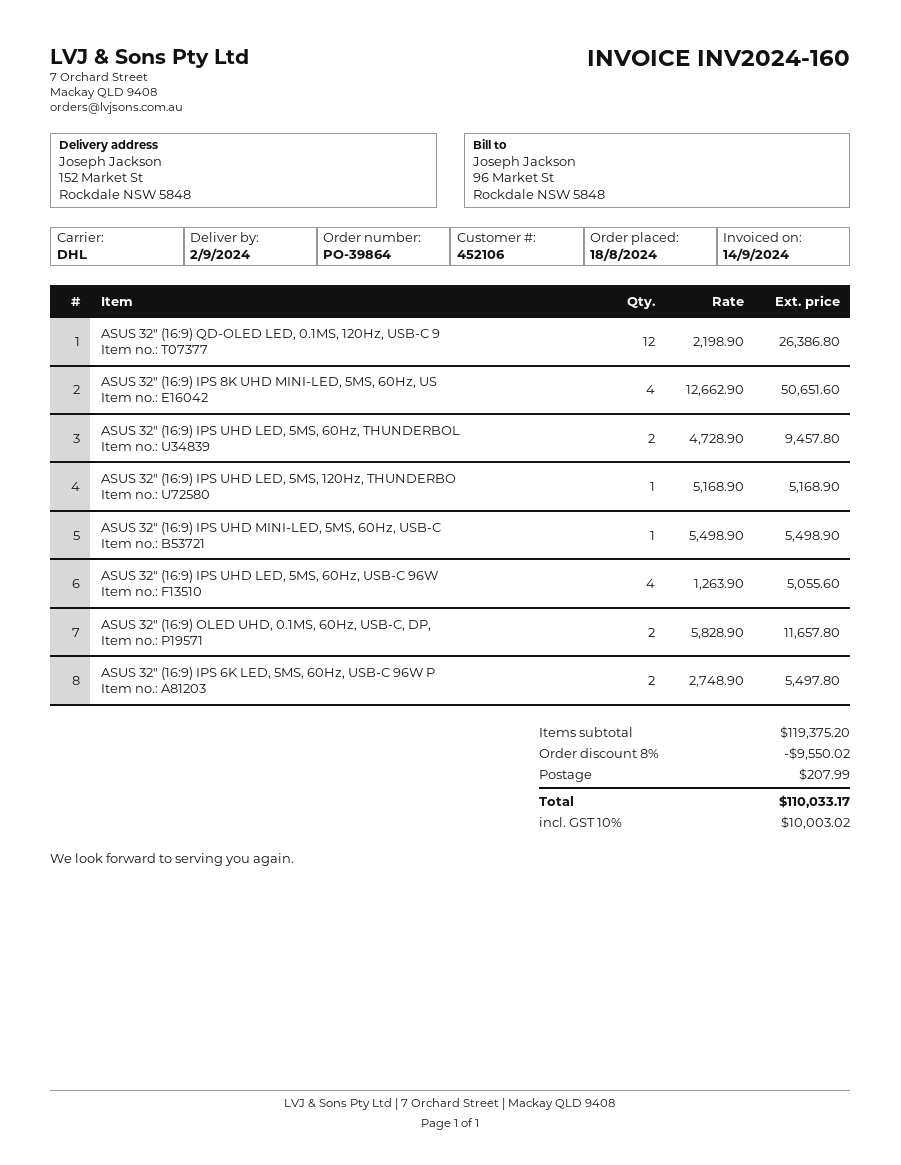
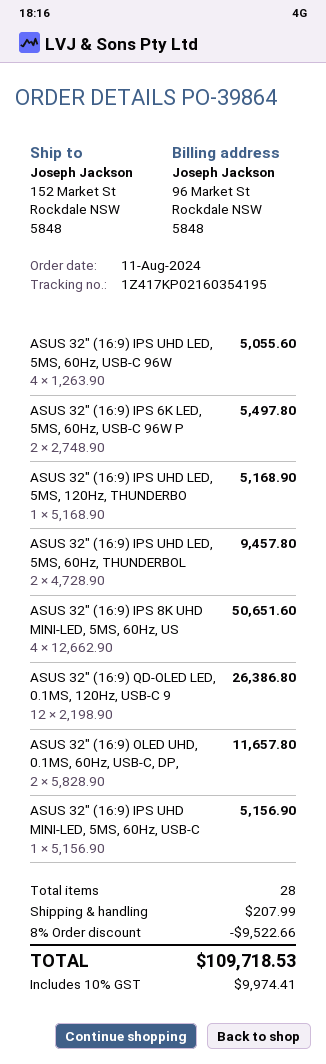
order date: 2024-08-18 -> 2024-08-11
ASUS 32" (16:9) IPS UHD MINI-LED, 5MS, 60Hz, USB-C: 1 x 5498.90 = 5498.90 -> 1 x 5156.90 = 5156.90
discount: 8% = 9550.02 -> 8% = 9522.66
tax: 10% = 10003.02 -> 10% = 9974.41
total: 110033.17 -> 109718.53

